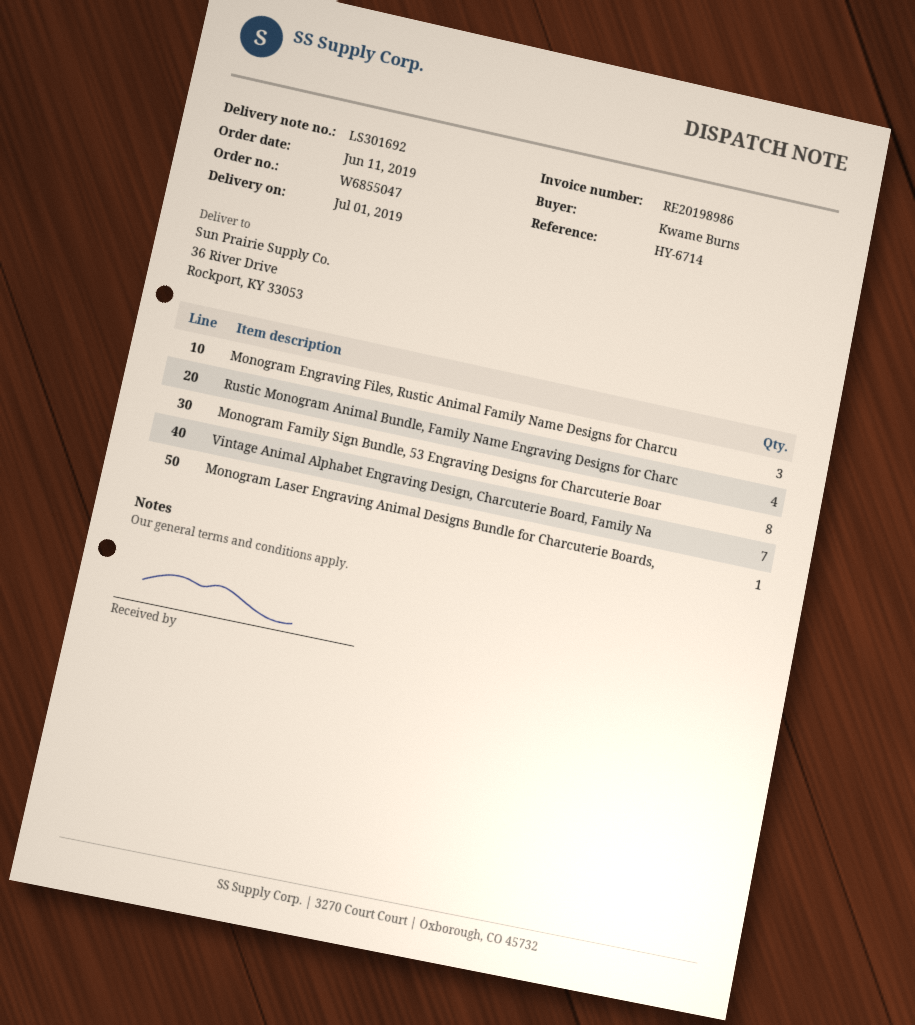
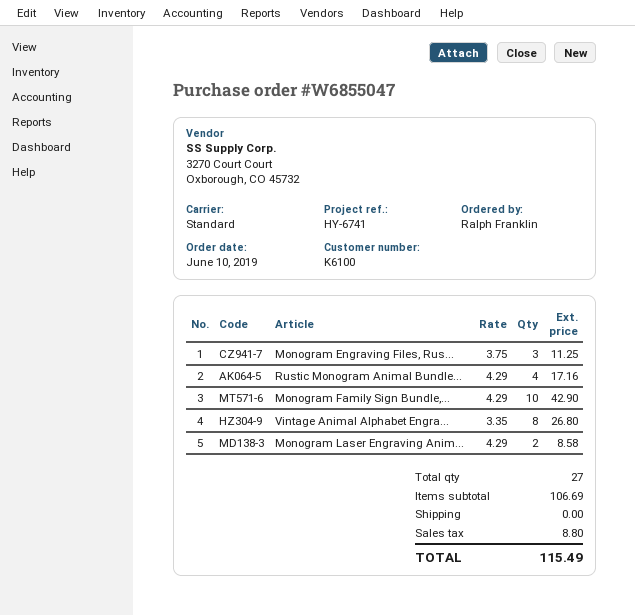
order date: 2019-06-11 -> 2019-06-10
reference: HY-6714 -> HY-6741
ordered by: Kwame Burns -> Ralph Franklin
Monogram Family Sign Bundle, 53 Engraving Designs for Charcuterie Boar: 8 -> 10
Vintage Animal Alphabet Engraving Design, Charcuterie Board, Family Na: 7 -> 8
Monogram Laser Engraving Animal Designs Bundle for Charcuterie Boards,: 1 -> 2

